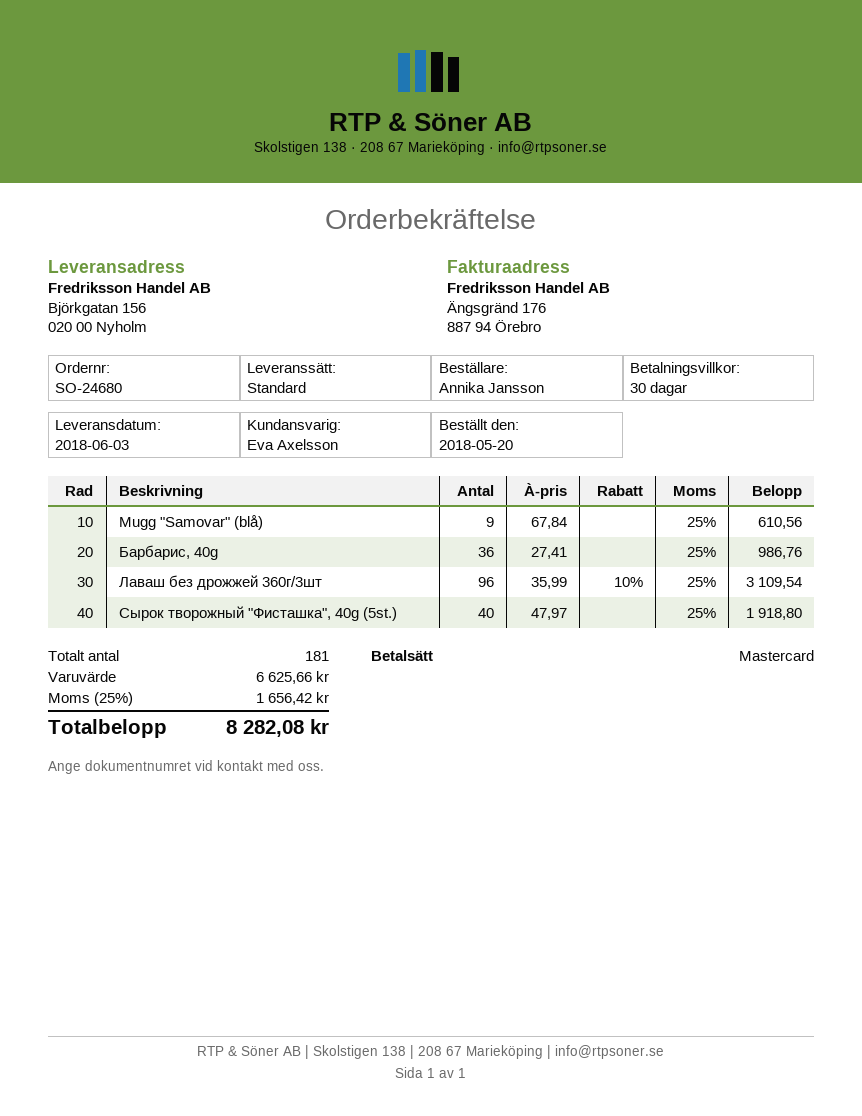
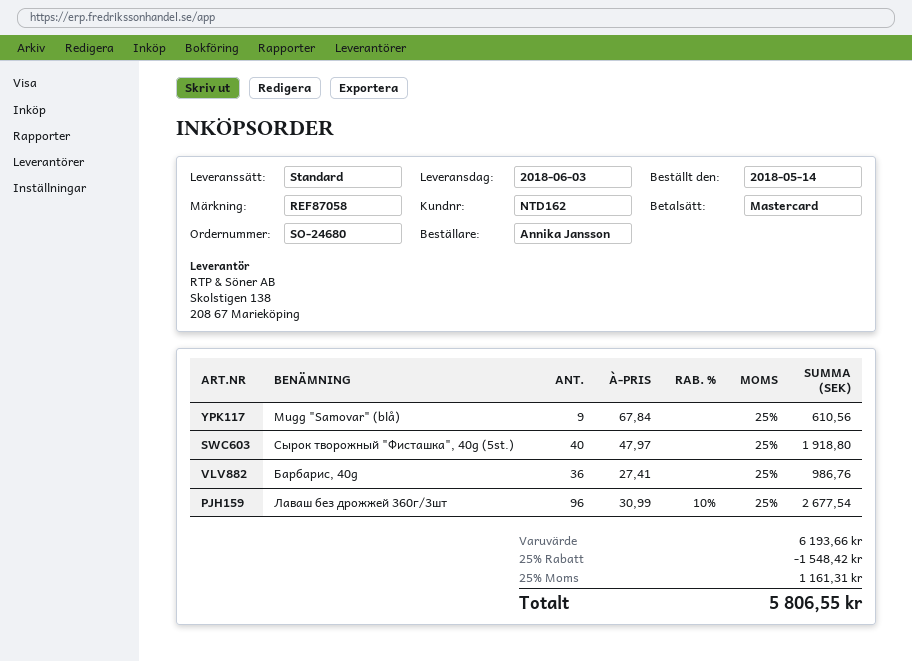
order date: 2018-05-20 -> 2018-05-14
Лаваш без дрожжей 360г/3шт: 96 x 35.99 - 10% = 3109.54 -> 96 x 30.99 - 10% = 2677.54
subtotal: 6625.66 -> 6193.66
discount: none -> 25% = 1548.42
tax: 25% = 1656.42 -> 25% = 1161.31
total: 8282.08 -> 5806.55

